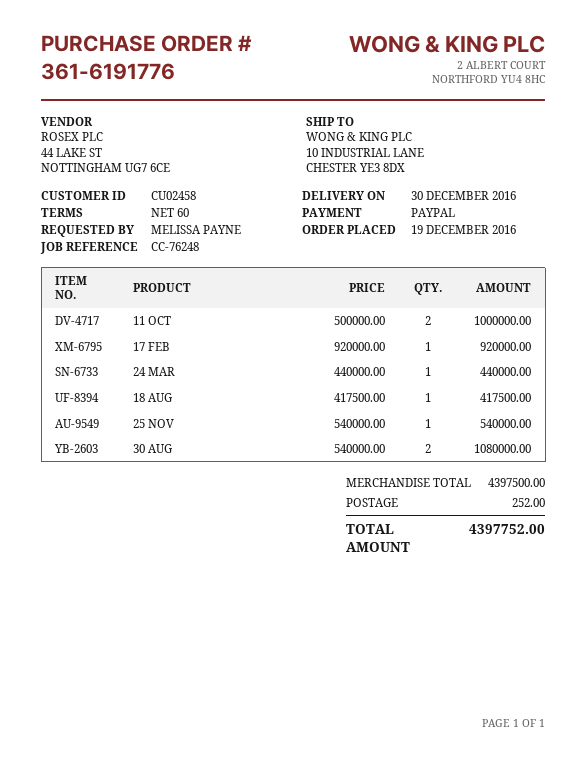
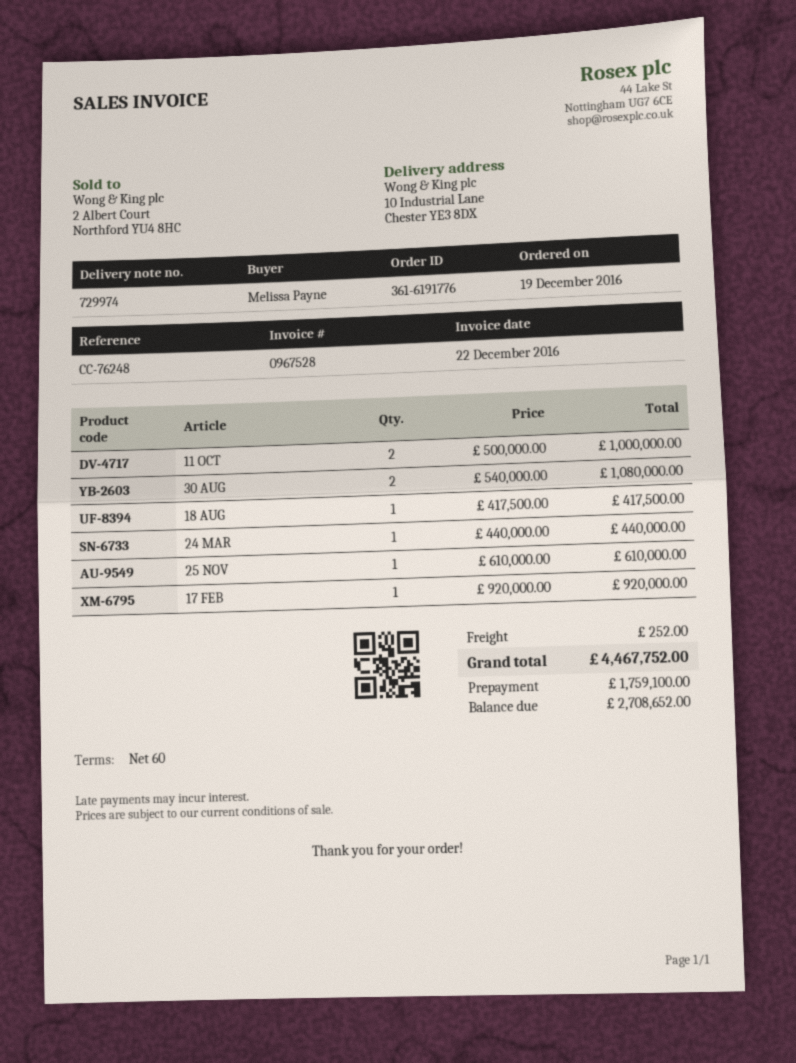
25 NOV: 1 x 540000.00 = 540000.00 -> 1 x 610000.00 = 610000.00
total: 4397752.00 -> 4467752.00

